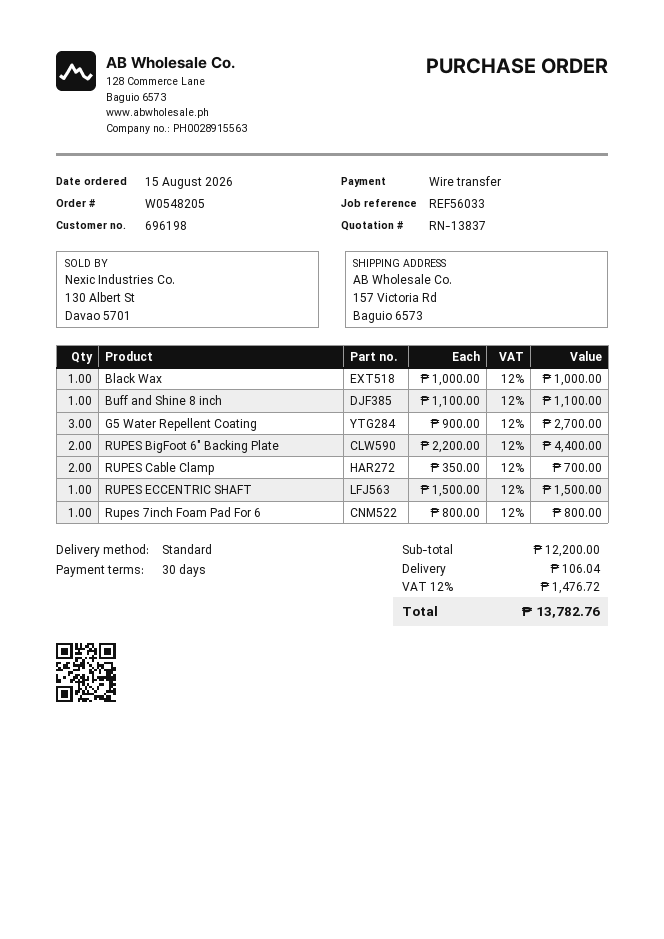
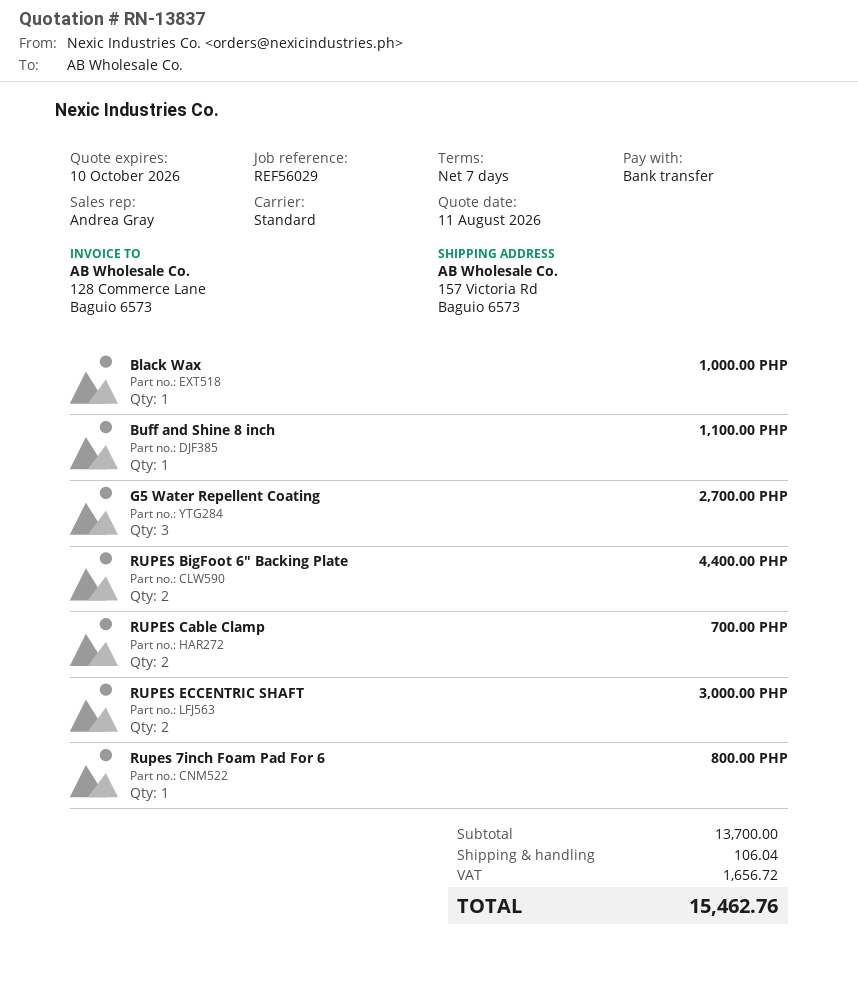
payment terms: 30 days -> 7 days
reference: REF56033 -> REF56029
RUPES ECCENTRIC SHAFT: 1 for 1500.00 -> 2 for 3000.00
subtotal: 12200.00 -> 13700.00
tax: 1476.72 -> 1656.72
total: 13782.76 -> 15462.76

